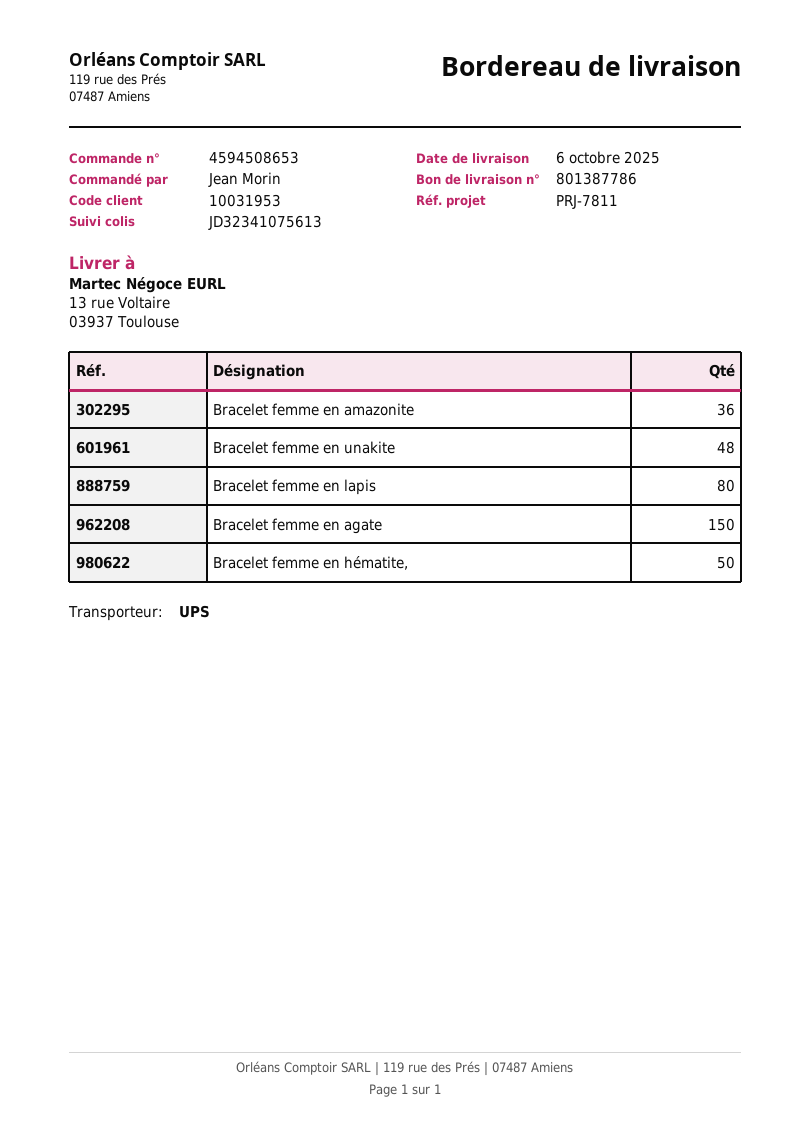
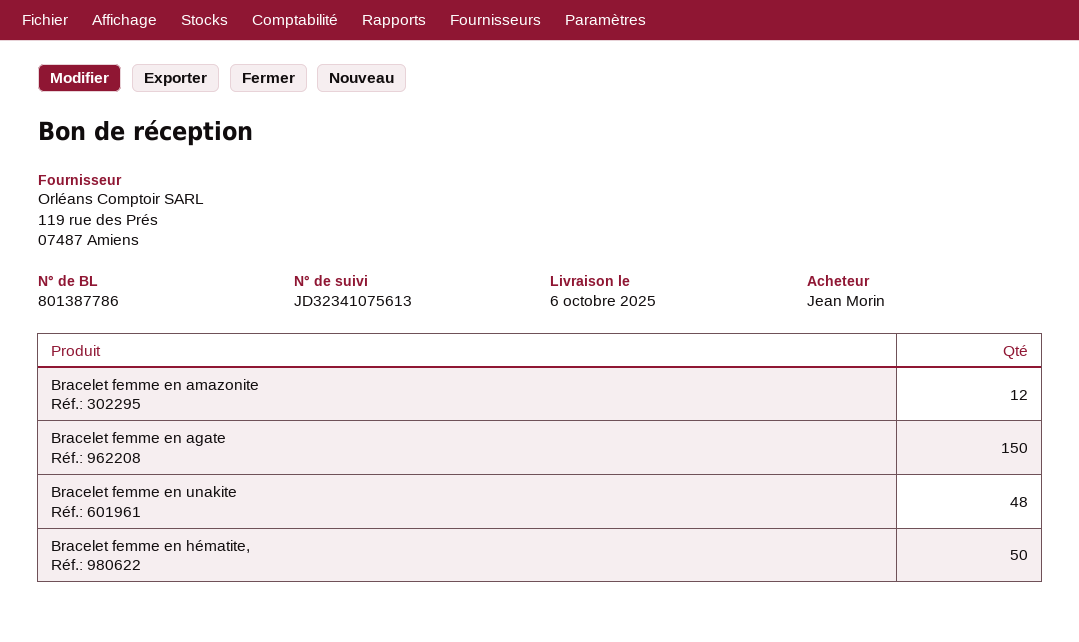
Bracelet femme en amazonite: 36 -> 12
Bracelet femme en lapis: 80 -> none

